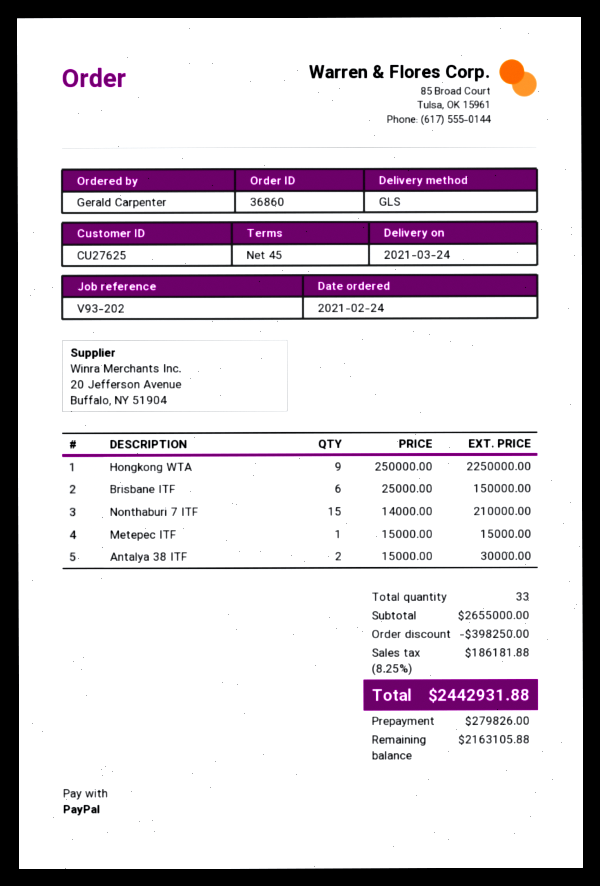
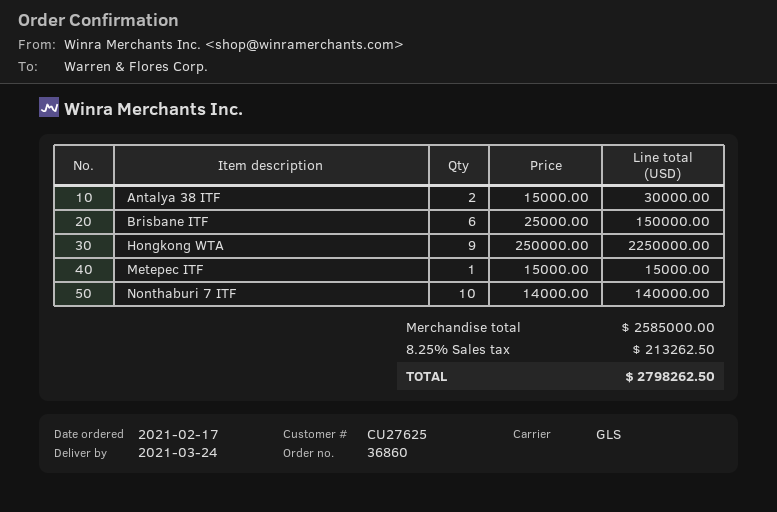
order date: 2021-02-24 -> 2021-02-17
Nonthaburi 7 ITF: 15 x 14000.00 = 210000.00 -> 10 x 14000.00 = 140000.00
subtotal: 2655000.00 -> 2585000.00
discount: 398250.00 -> none
tax: 8.25% = 186181.88 -> 8.25% = 213262.50
total: 2442931.88 -> 2798262.50

